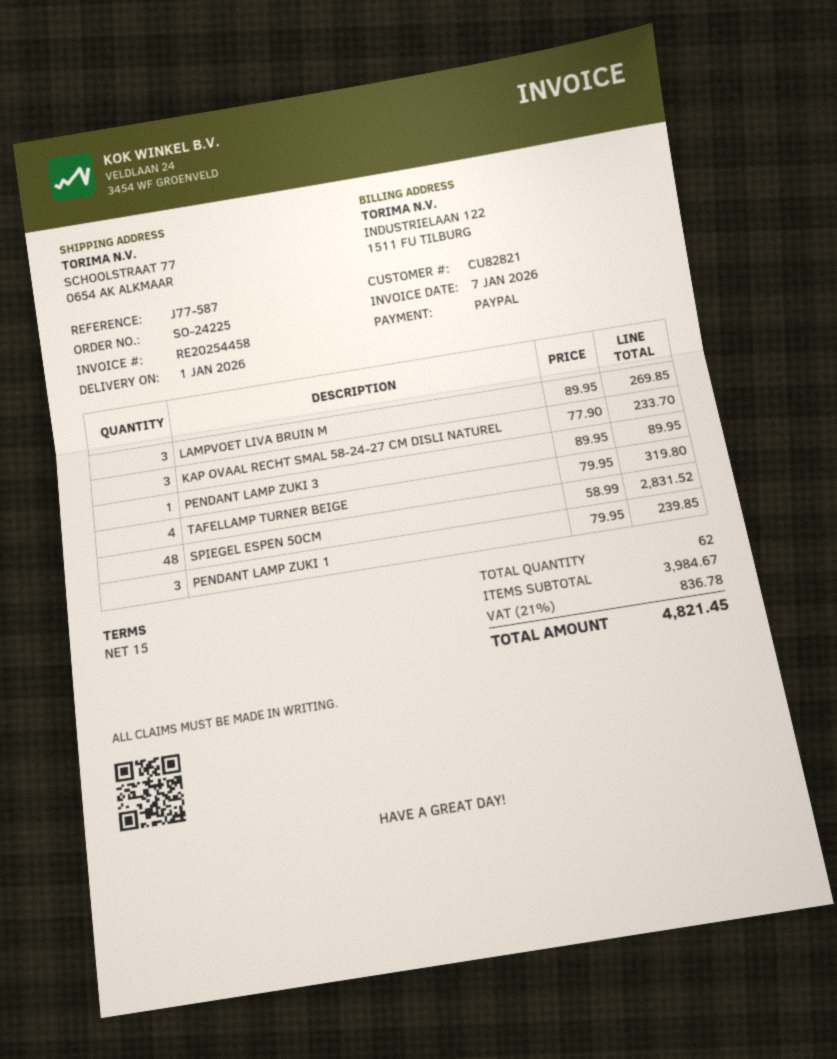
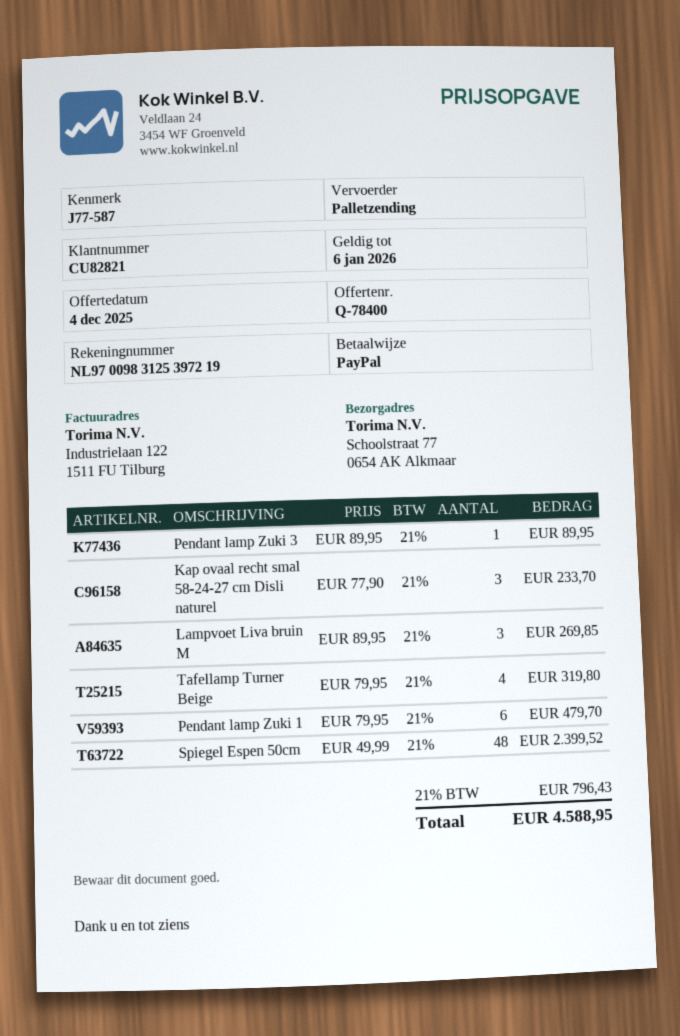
SPIEGEL ESPEN 50CM: 48 x 58.99 = 2831.52 -> 48 x 49.99 = 2399.52
PENDANT LAMP ZUKI 1: 3 x 79.95 = 239.85 -> 6 x 79.95 = 479.70
tax: 21% = 836.78 -> 21% = 796.43
total: 4821.45 -> 4588.95

